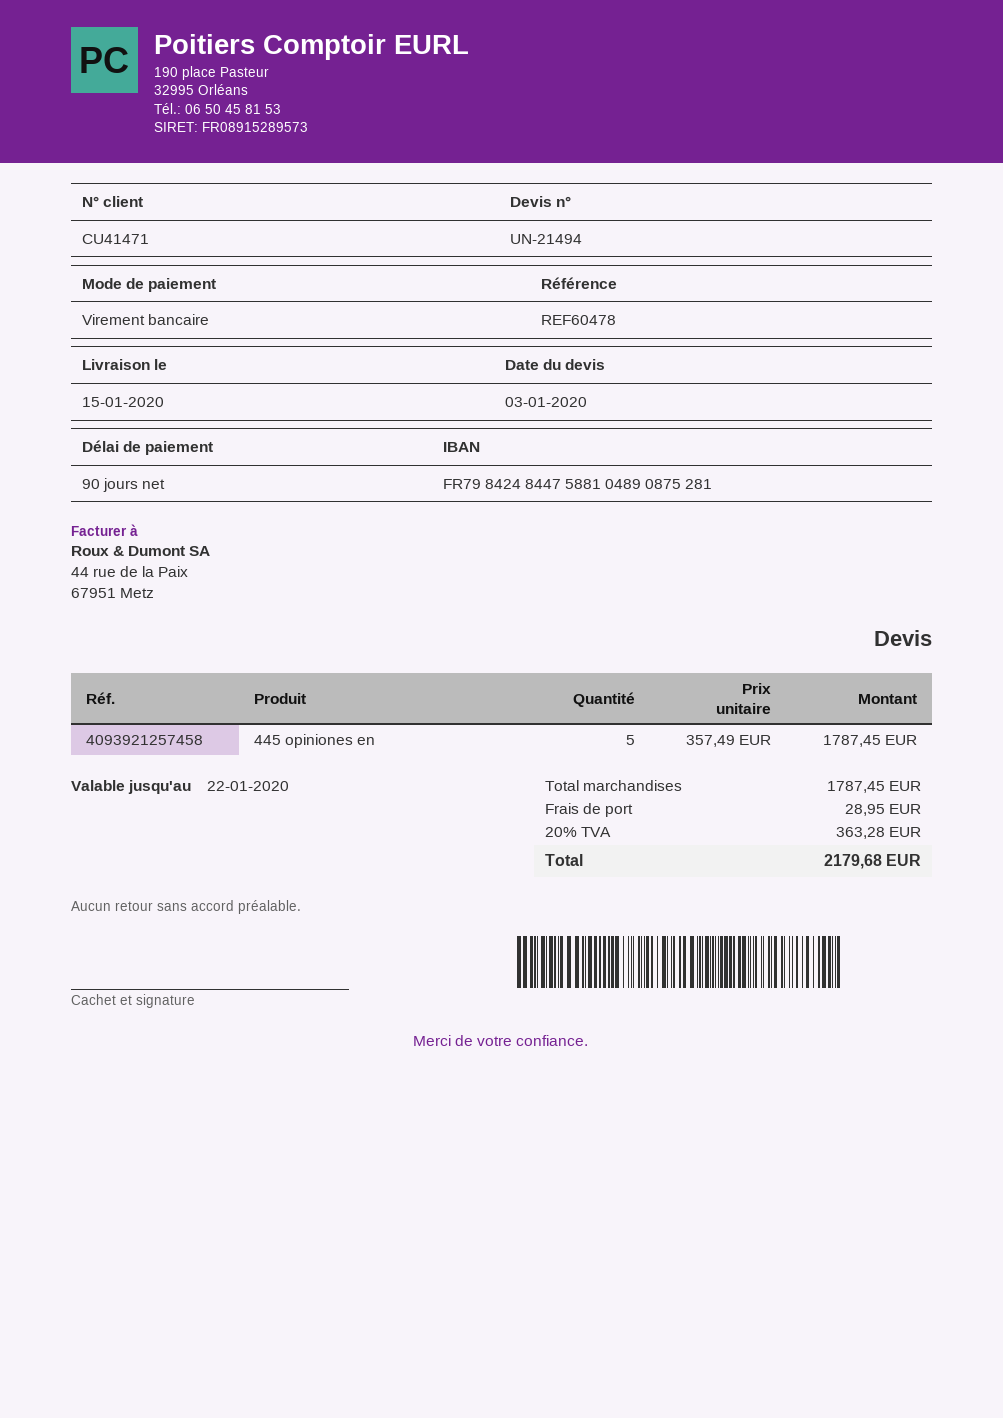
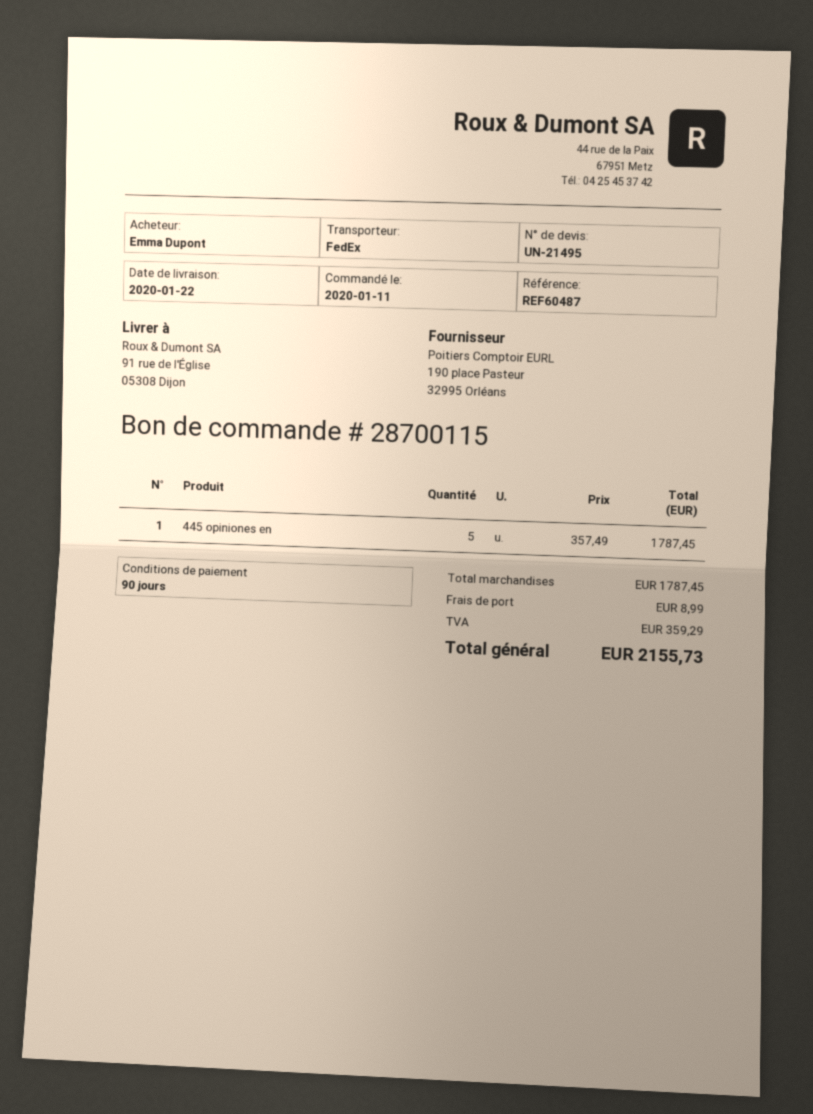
quote number: UN-21494 -> UN-21495
delivery date: 2020-01-15 -> 2020-01-22
reference: REF60478 -> REF60487
shipping: 28.95 -> 8.99
tax: 363.28 -> 359.29
total: 2179.68 -> 2155.73

